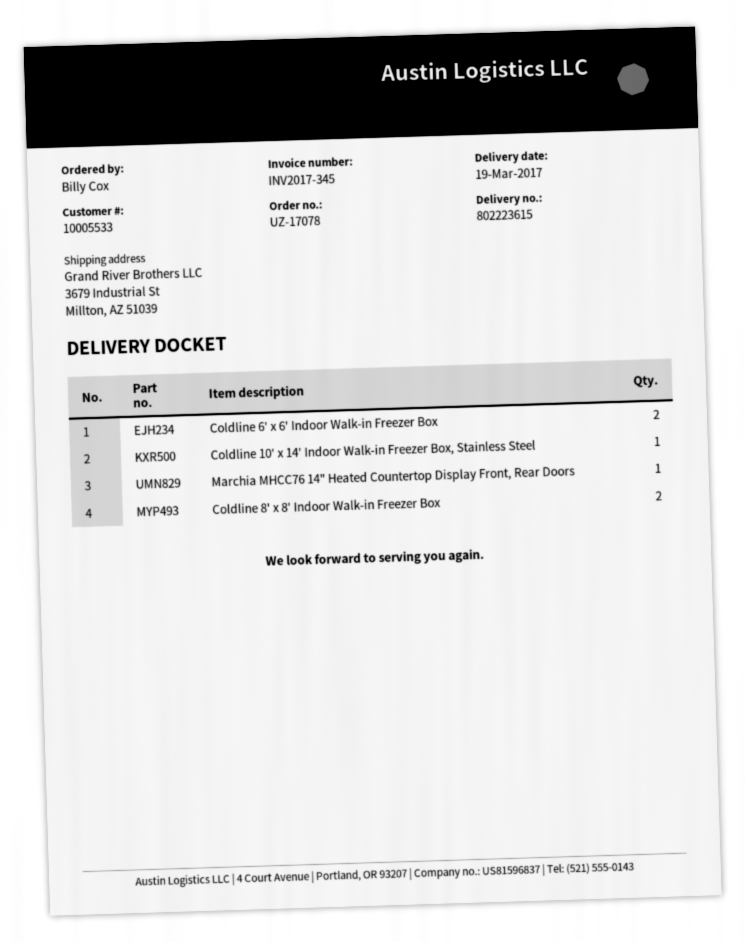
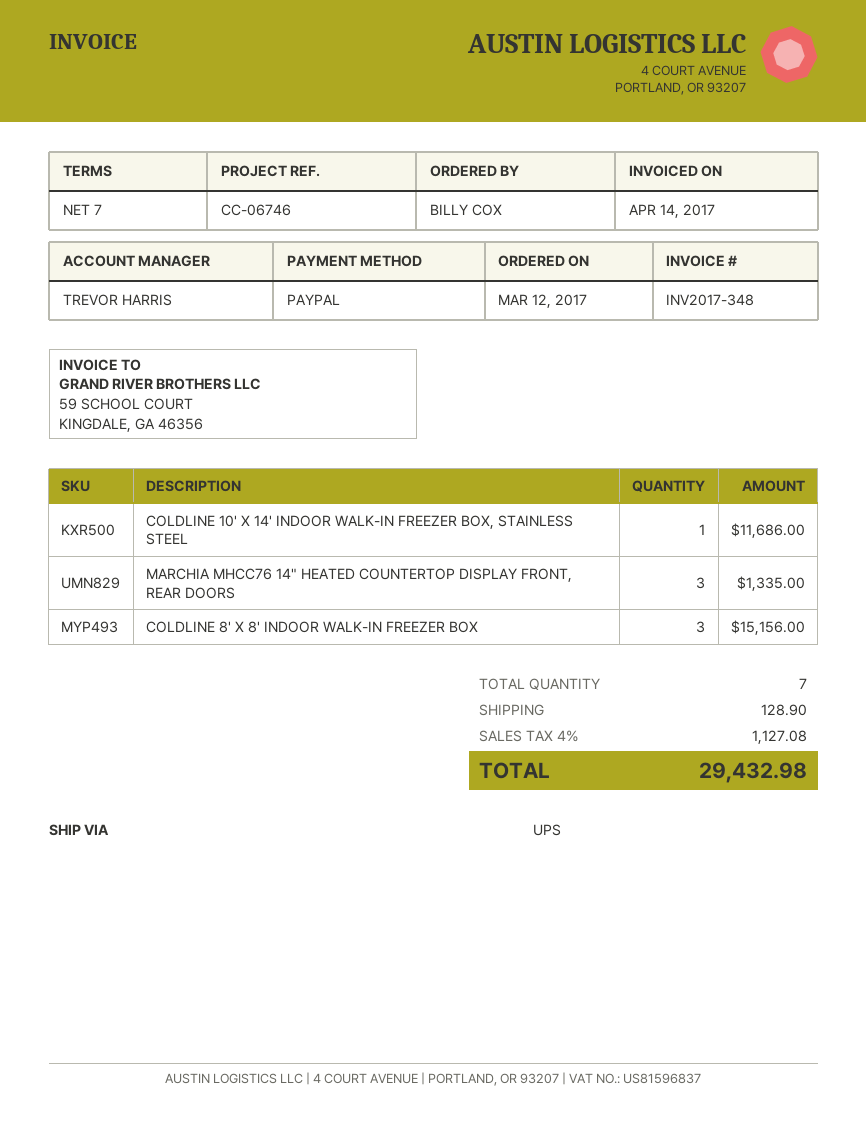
invoice number: INV2017-345 -> INV2017-348
Coldline 6' x 6' Indoor Walk-in Freezer Box: 2 -> none
Marchia MHCC76 14" Heated Countertop Display Front, Rear Doors: 1 -> 3
Coldline 8' x 8' Indoor Walk-in Freezer Box: 2 -> 3

